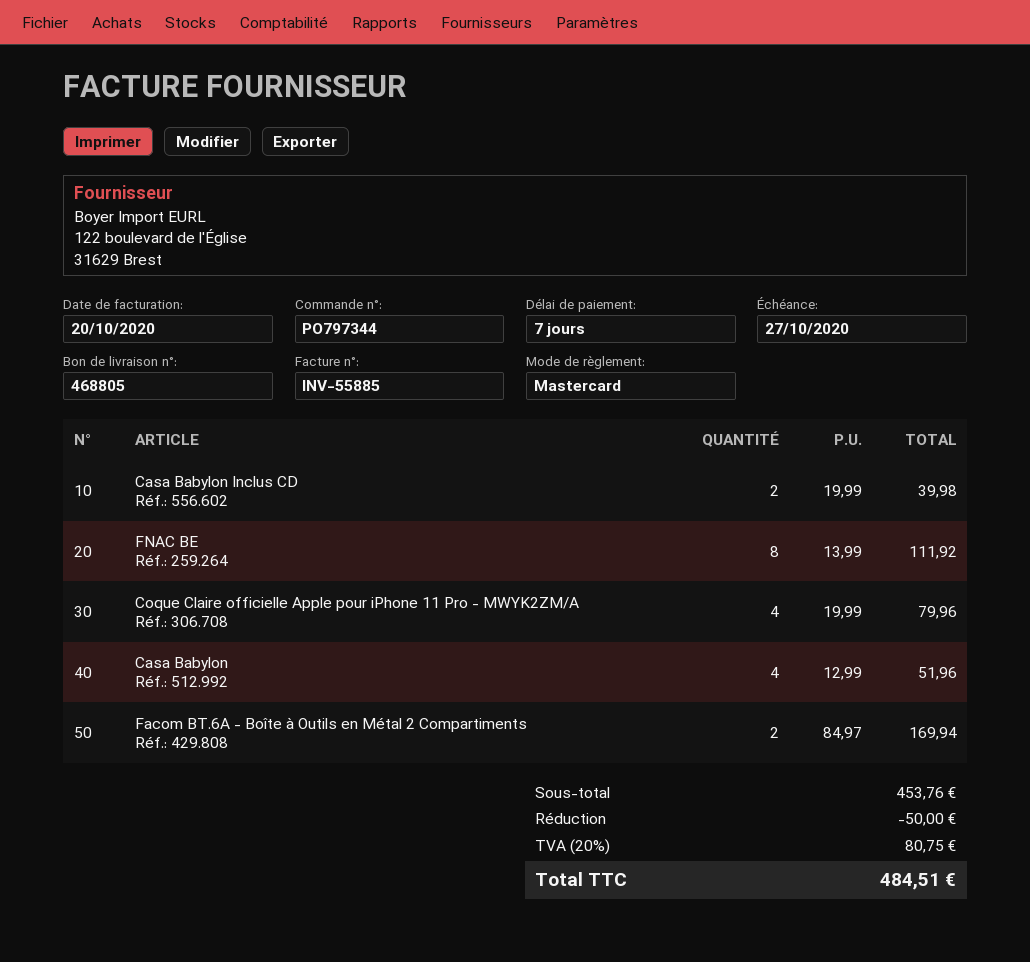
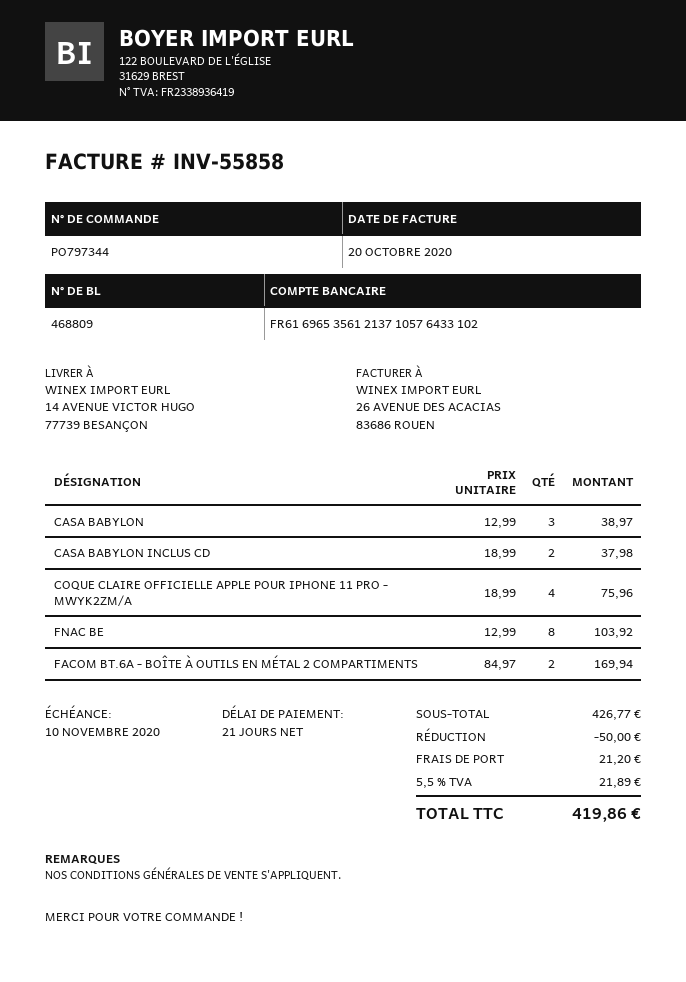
delivery note number: 468805 -> 468809
invoice number: INV-55885 -> INV-55858
payment terms: 7 days -> 21 days
due date: 2020-10-27 -> 2020-11-10
Casa Babylon Inclus CD: 2 x 19.99 = 39.98 -> 2 x 18.99 = 37.98
FNAC BE: 8 x 13.99 = 111.92 -> 8 x 12.99 = 103.92
Coque Claire officielle Apple pour iPhone 11 Pro - MWYK2ZM/A: 4 x 19.99 = 79.96 -> 4 x 18.99 = 75.96
Casa Babylon: 4 x 12.99 = 51.96 -> 3 x 12.99 = 38.97
subtotal: 453.76 -> 426.77
shipping: none -> 21.20
tax: 20% = 80.75 -> 5.5% = 21.89
total: 484.51 -> 419.86

